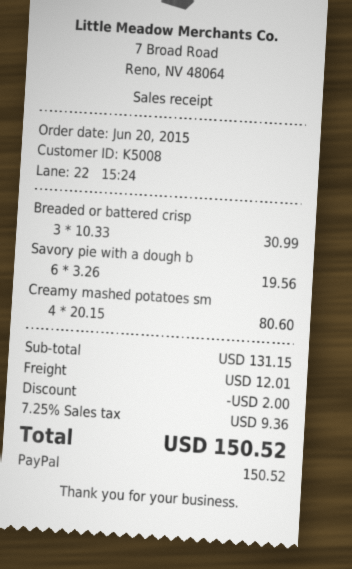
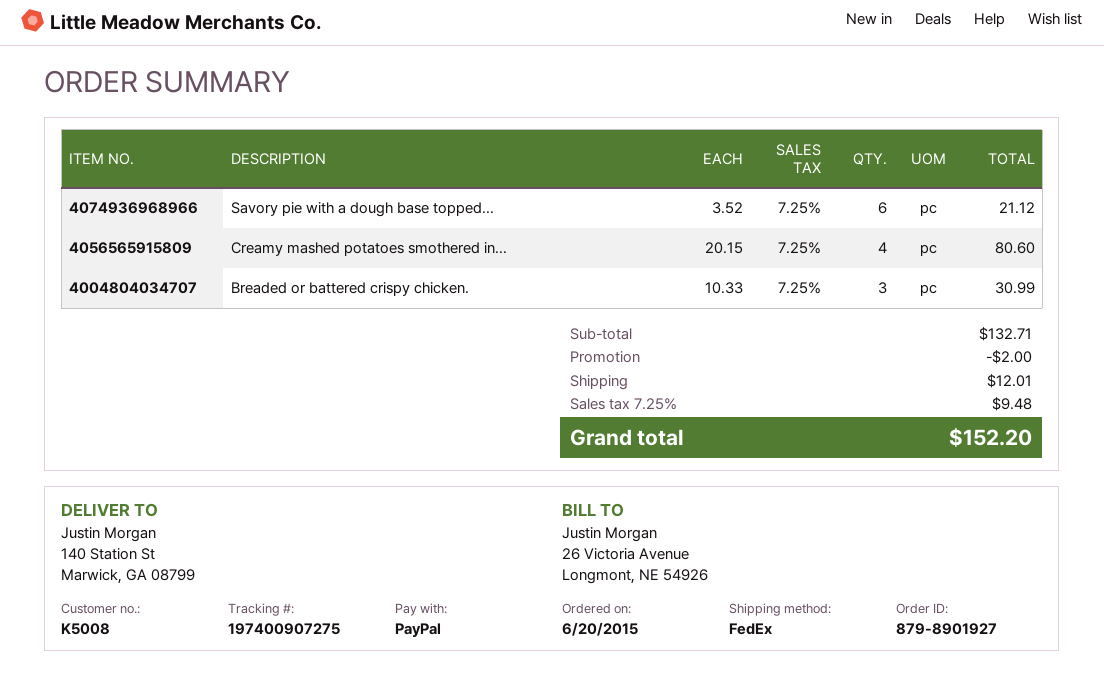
Savory pie with a dough b: 6 x 3.26 = 19.56 -> 6 x 3.52 = 21.12
subtotal: 131.15 -> 132.71
tax: 7.25% = 9.36 -> 7.25% = 9.48
total: 150.52 -> 152.20

